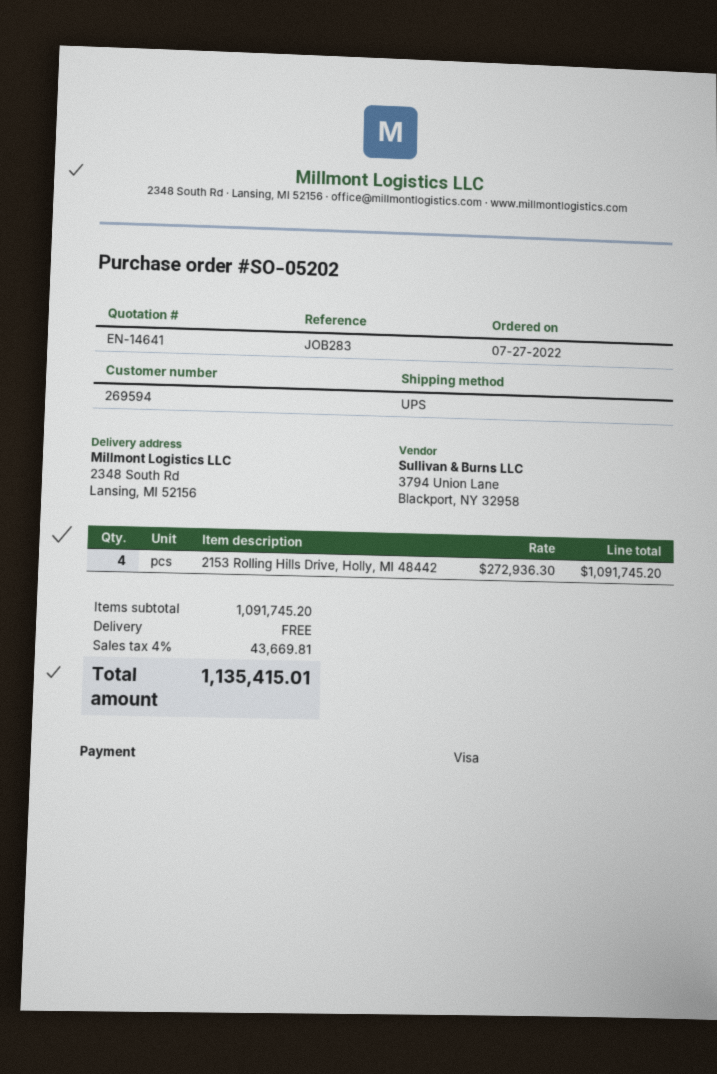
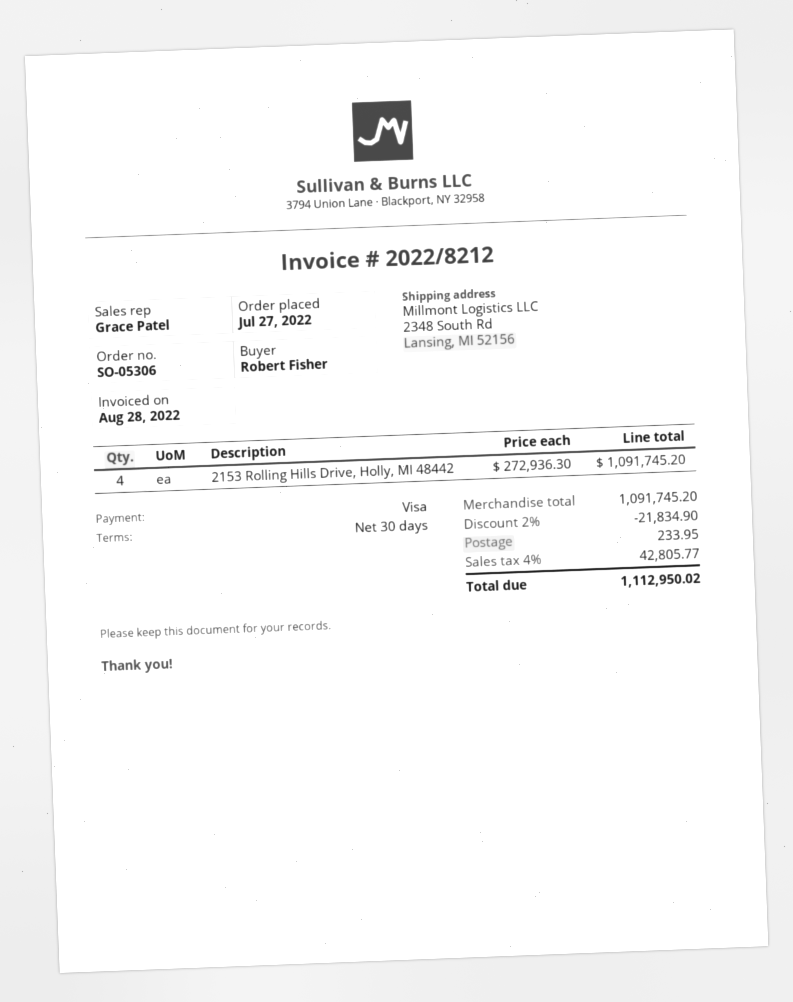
order number: SO-05202 -> SO-05306
discount: none -> 2% = 21834.90
shipping: 0.00 -> 233.95
tax: 4% = 43669.81 -> 4% = 42805.77
total: 1135415.01 -> 1112950.02

